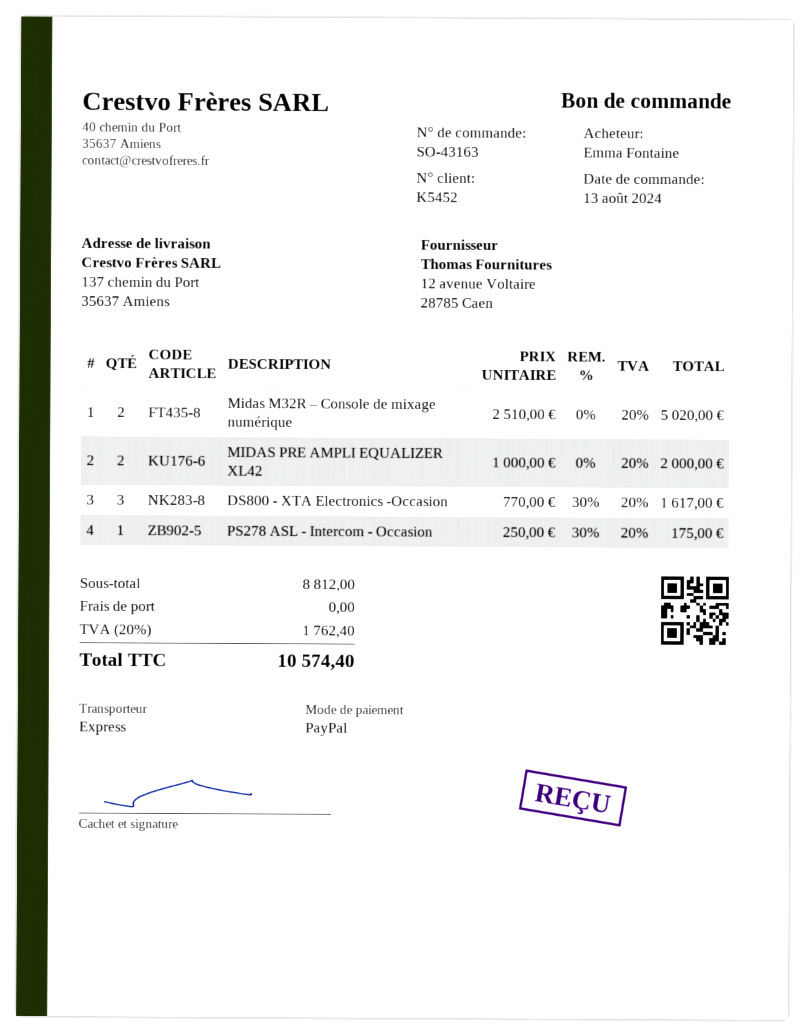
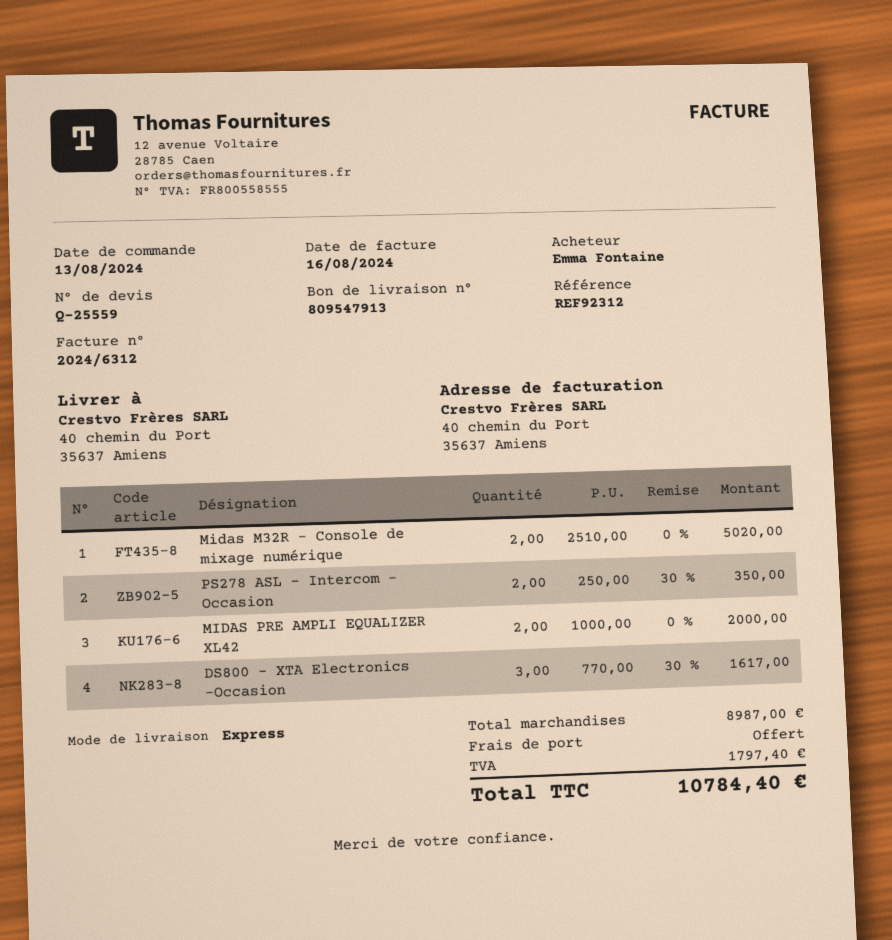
ship to: 137 chemin du Port, 35637 Amiens -> 40 chemin du Port, 35637 Amiens
PS278 ASL - Intercom - Occasion: 1 x 250.00 - 30% = 175.00 -> 2 x 250.00 - 30% = 350.00
subtotal: 8812.00 -> 8987.00
tax: 1762.40 -> 1797.40
total: 10574.40 -> 10784.40

